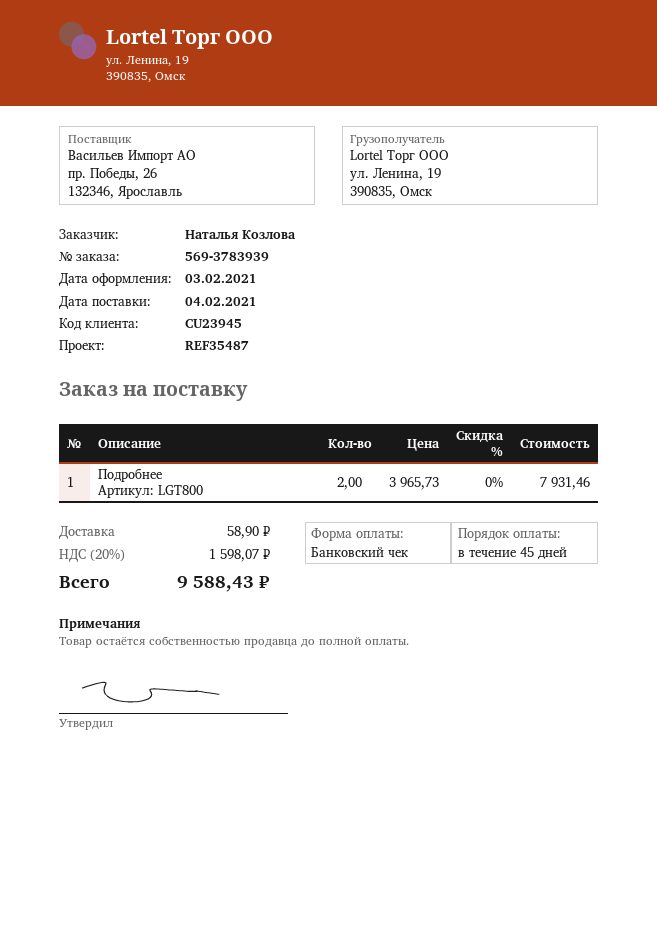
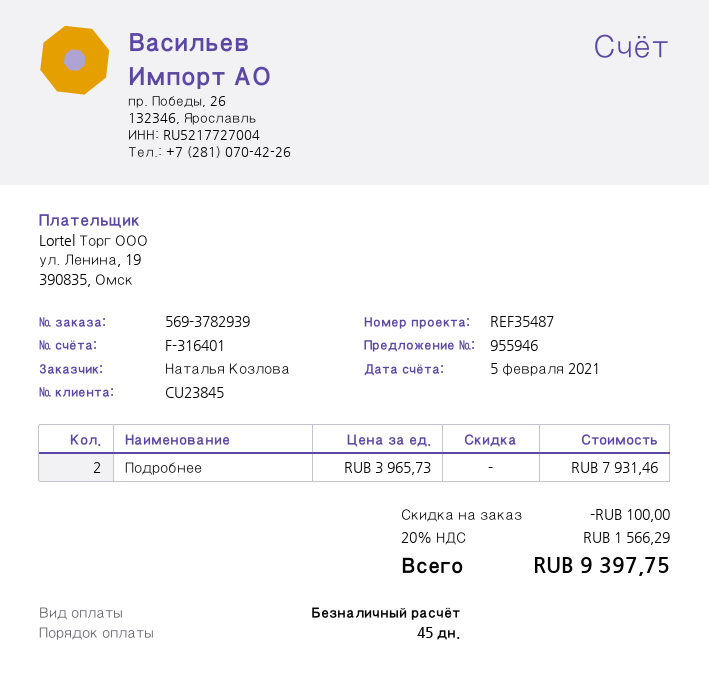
order number: 569-3783939 -> 569-3782939
customer number: CU23945 -> CU23845
payment method: cheque -> bank transfer
discount: none -> 100.00
shipping: 58.90 -> none
tax: 20% = 1598.07 -> 20% = 1566.29
total: 9588.43 -> 9397.75

